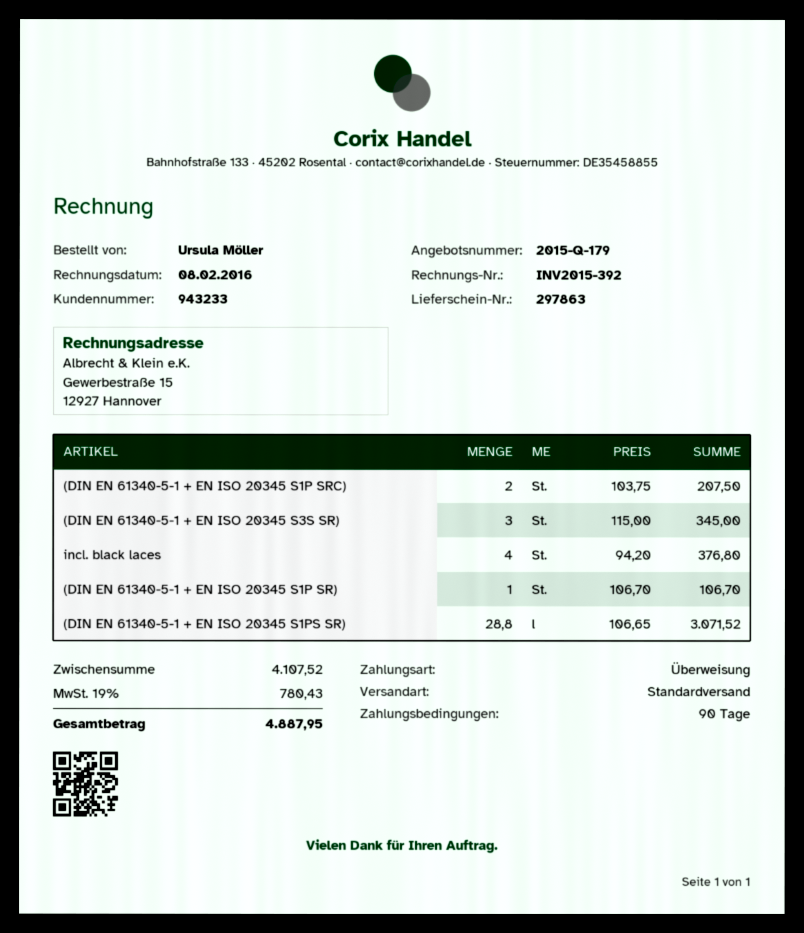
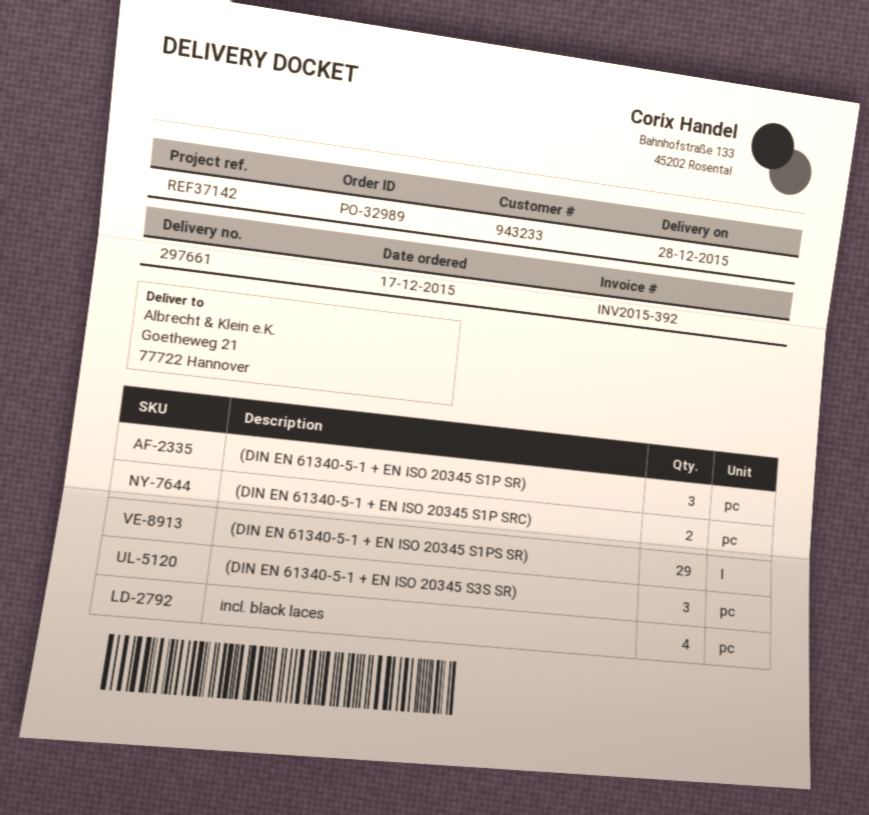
delivery note number: 297863 -> 297661
(DIN EN 61340-5-1 + EN ISO 20345 S1P SR): 1 -> 3
(DIN EN 61340-5-1 + EN ISO 20345 S1PS SR): 28.8 -> 29

